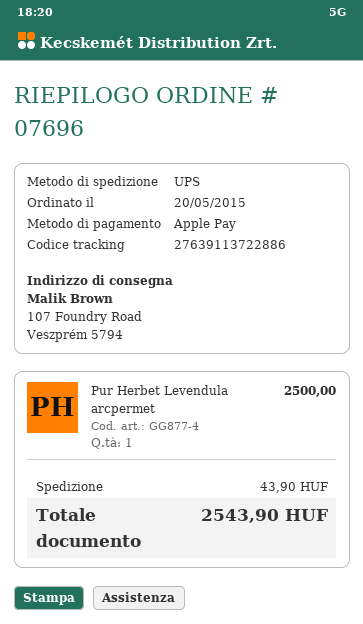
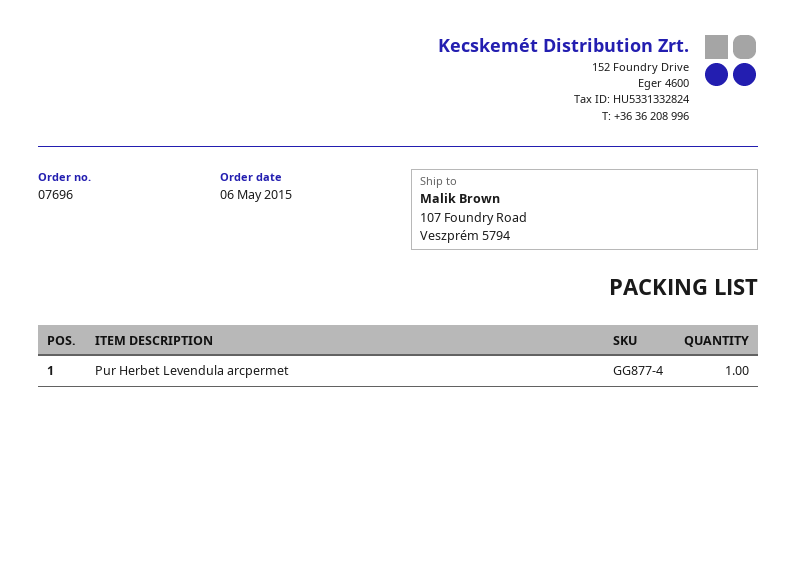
order date: 2015-05-20 -> 2015-05-06

